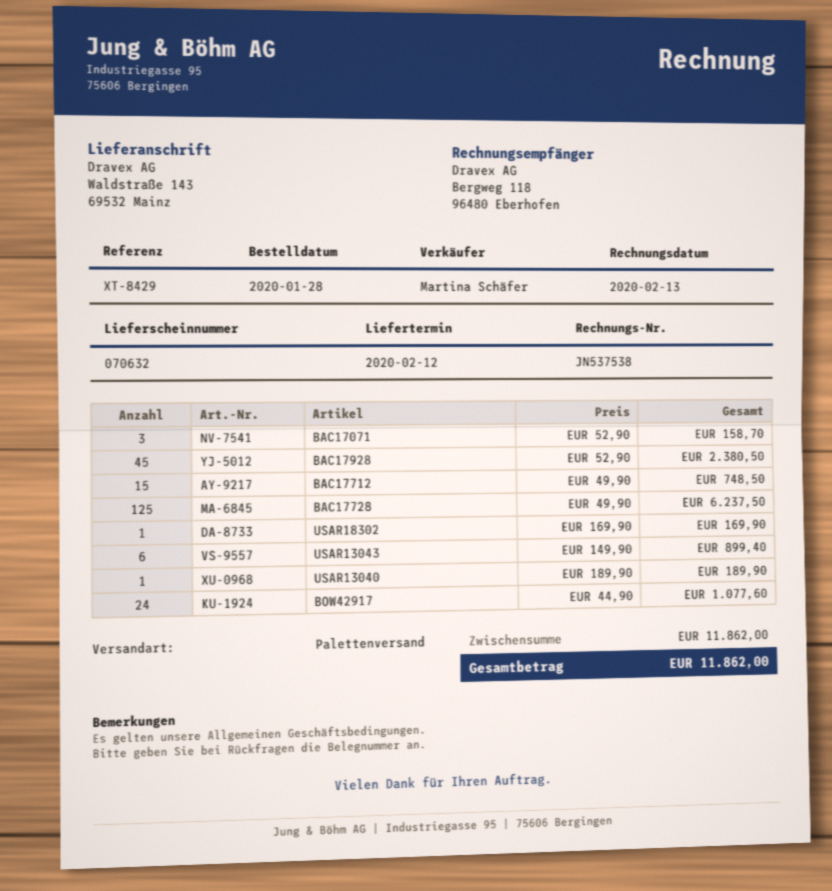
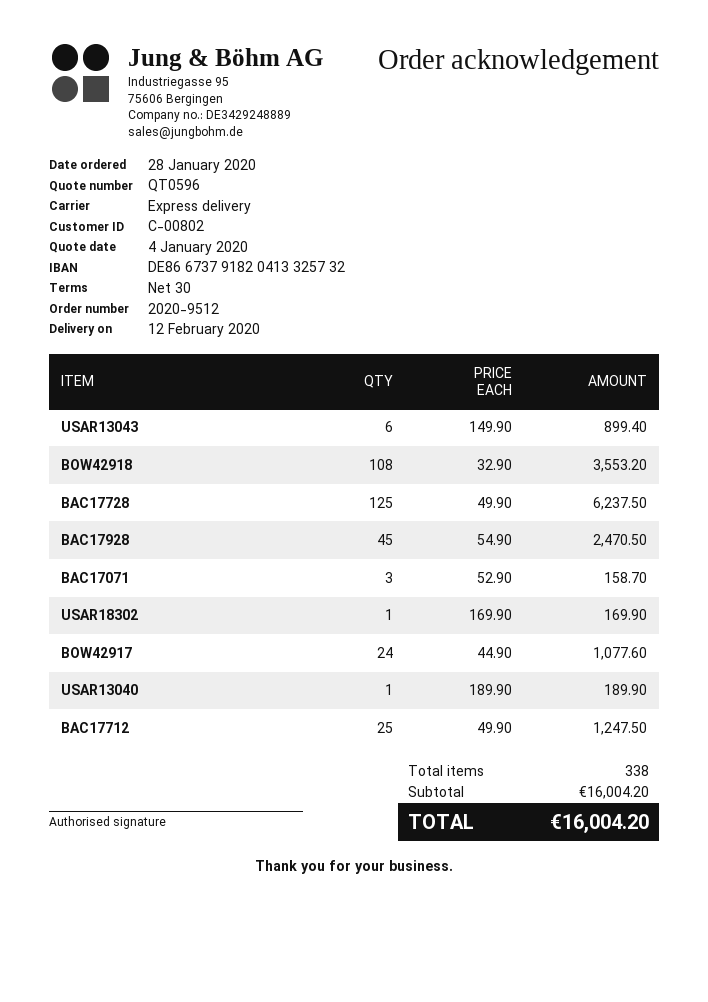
shipping method: pallet freight -> express
BAC17928: 45 x 52.90 = 2380.50 -> 45 x 54.90 = 2470.50
BAC17712: 15 x 49.90 = 748.50 -> 25 x 49.90 = 1247.50
BOW42918: none -> 108 x 32.90 = 3553.20
subtotal: 11862.00 -> 16004.20
total: 11862.00 -> 16004.20

